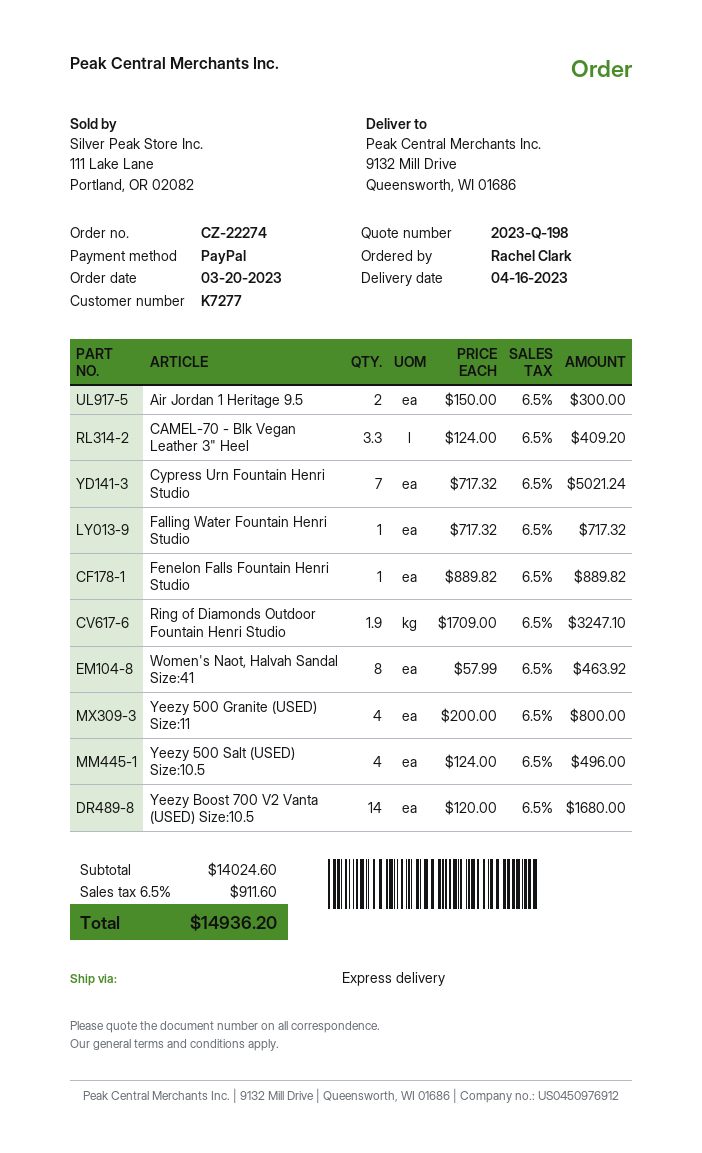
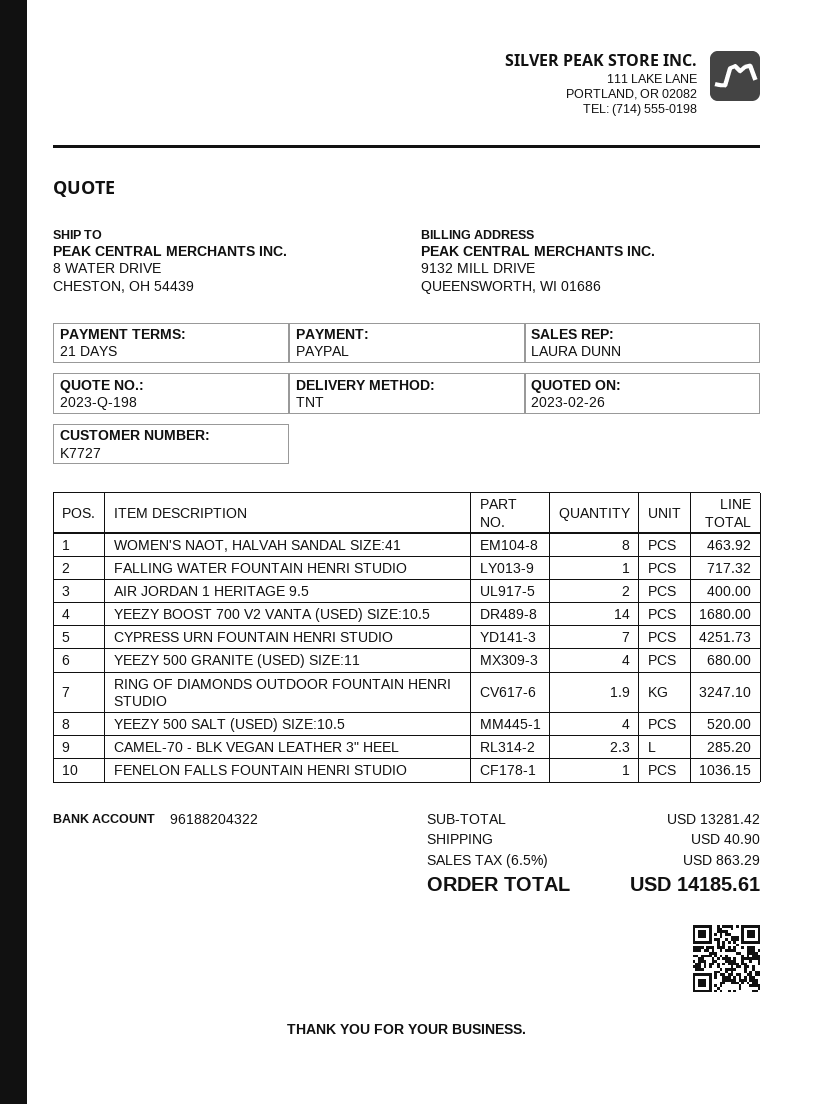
customer number: K7277 -> K7727
shipping method: express -> TNT
ship to: 9132 Mill Drive, Queensworth, WI 01686 -> 8 WATER DRIVE, CHESTON, OH 54439
Air Jordan 1 Heritage 9.5: 2 for 300.00 -> 2 for 400.00
CAMEL-70 - Blk Vegan Leather 3" Heel: 3.3 for 409.20 -> 2.3 for 285.20
Cypress Urn Fountain Henri Studio: 7 for 5021.24 -> 7 for 4251.73
Fenelon Falls Fountain Henri Studio: 1 for 889.82 -> 1 for 1036.15
Yeezy 500 Granite (USED) Size:11: 4 for 800.00 -> 4 for 680.00
Yeezy 500 Salt (USED) Size:10.5: 4 for 496.00 -> 4 for 520.00
subtotal: 14024.60 -> 13281.42
shipping: none -> 40.90
tax: 6.5% = 911.60 -> 6.5% = 863.29
total: 14936.20 -> 14185.61

